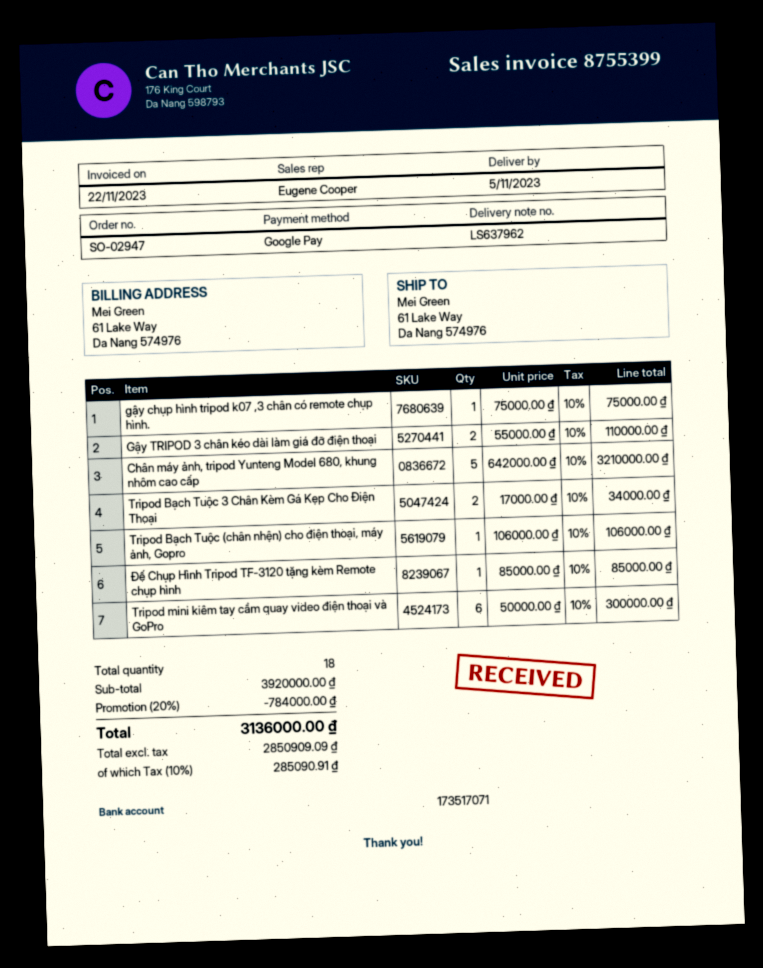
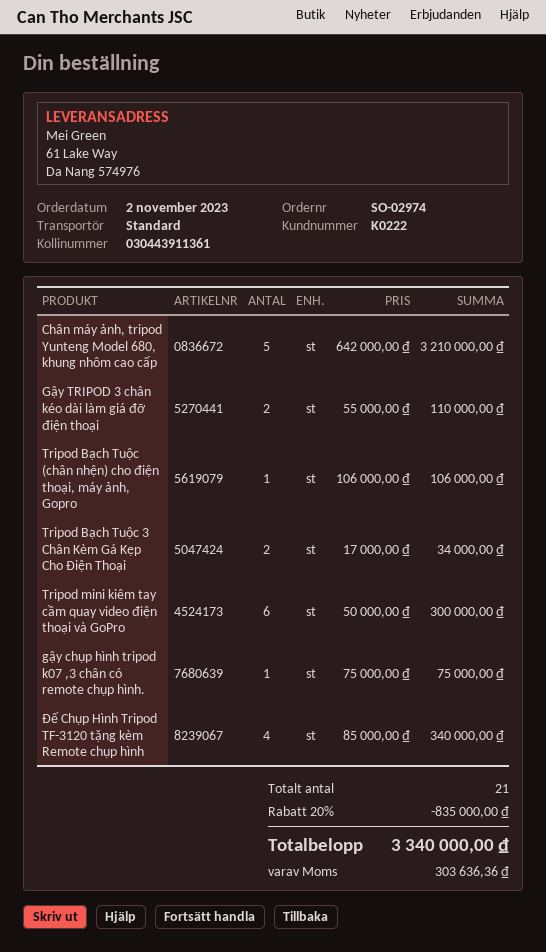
order number: SO-02947 -> SO-02974
Đế Chụp Hình Tripod TF-3120 tặng kèm Remote chụp hình: 1 x 85000.00 = 85000.00 -> 4 x 85000.00 = 340000.00
total quantity: 18 -> 21
discount: 20% = 784000.00 -> 20% = 835000.00
tax: 285090.91 -> 303636.36
total: 3136000.00 -> 3340000.00

